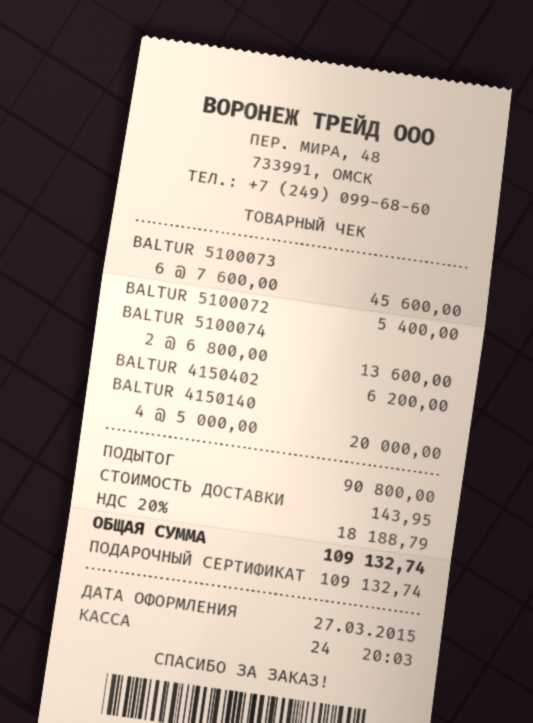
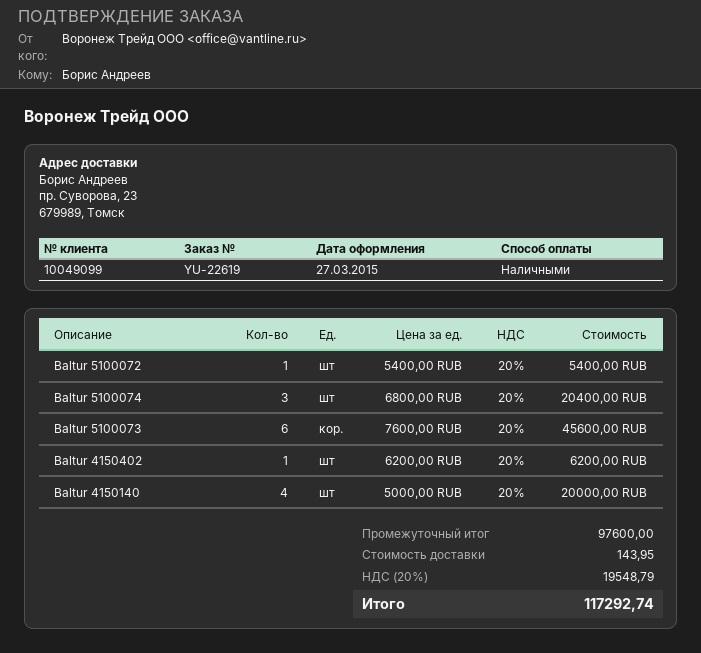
payment method: gift card -> cash
BALTUR 5100074: 2 x 6800.00 = 13600.00 -> 3 x 6800.00 = 20400.00
subtotal: 90800.00 -> 97600.00
tax: 20% = 18188.79 -> 20% = 19548.79
total: 109132.74 -> 117292.74

